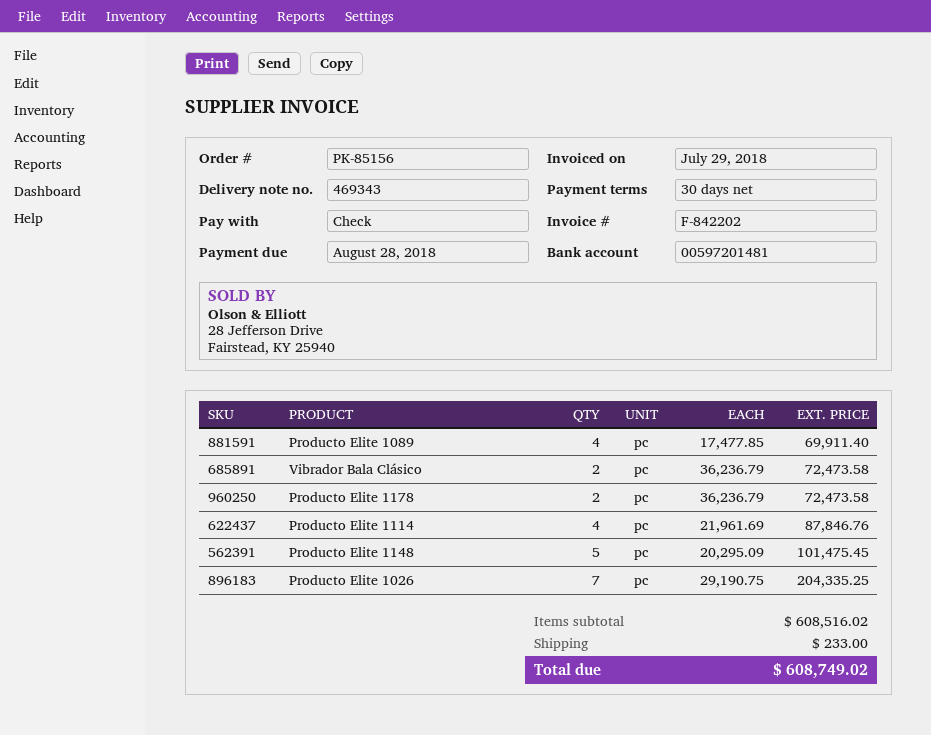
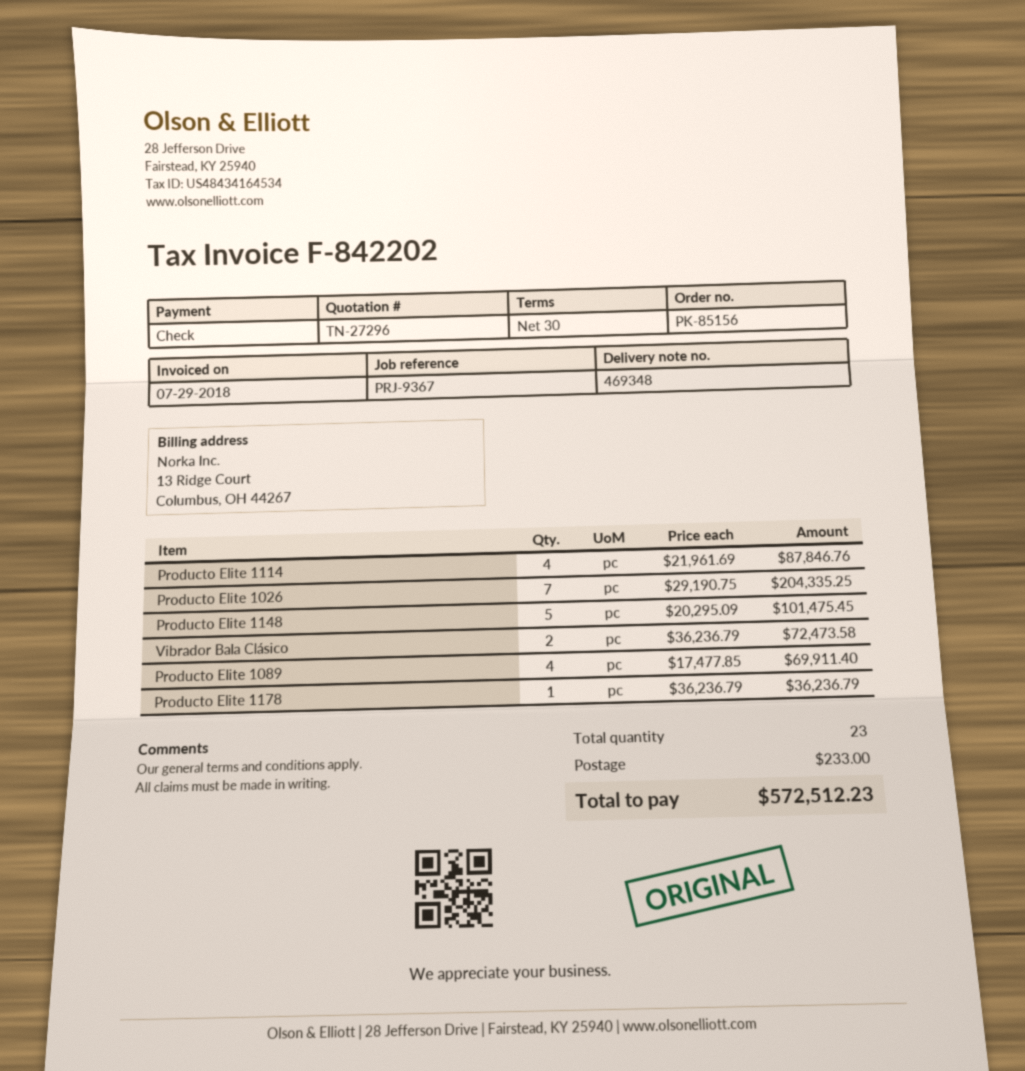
delivery note number: 469343 -> 469348
Producto Elite 1178: 2 x 36236.79 = 72473.58 -> 1 x 36236.79 = 36236.79
total: 608749.02 -> 572512.23

